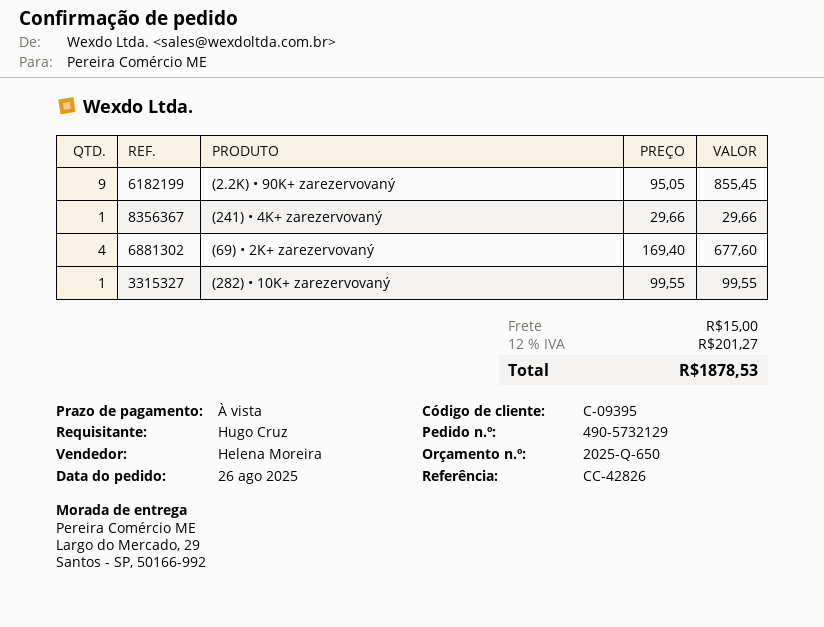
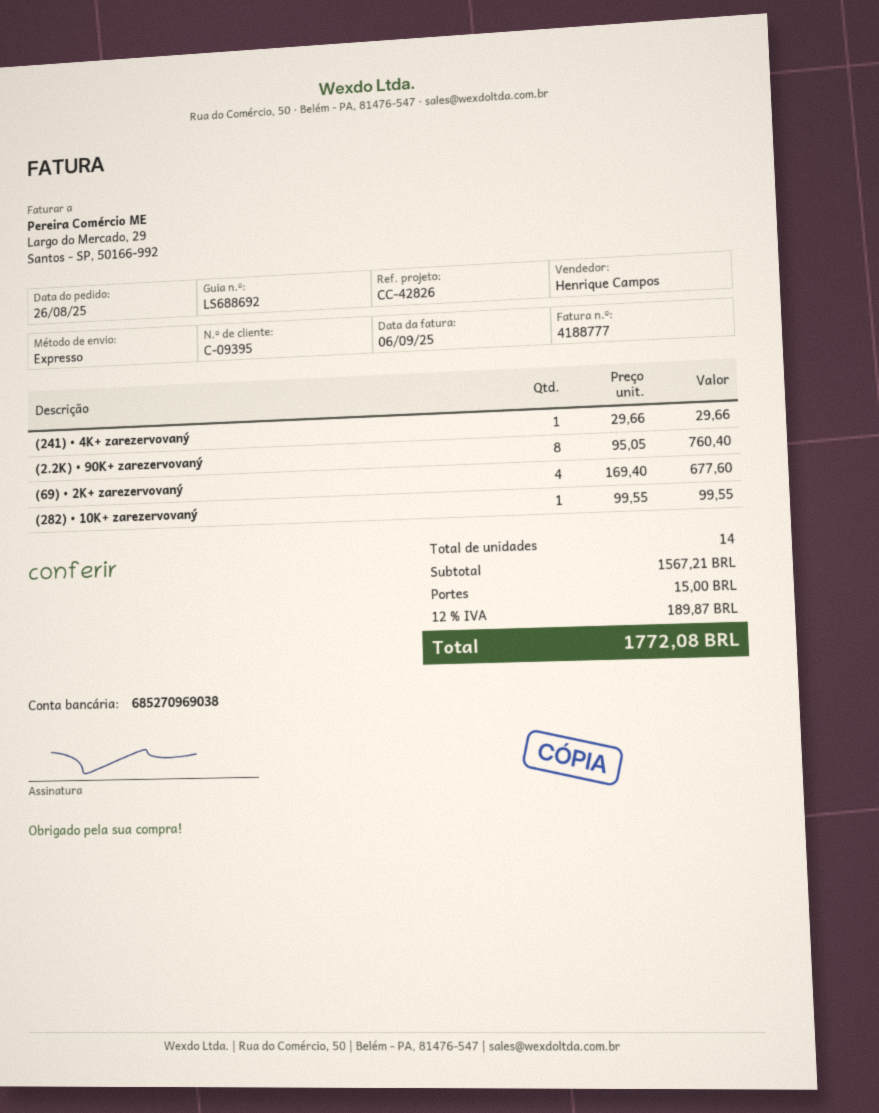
sales rep: Helena Moreira -> Henrique Campos
(2.2K) • 90K+ zarezervovaný: 9 x 95.05 = 855.45 -> 8 x 95.05 = 760.40
tax: 12% = 201.27 -> 12% = 189.87
total: 1878.53 -> 1772.08

